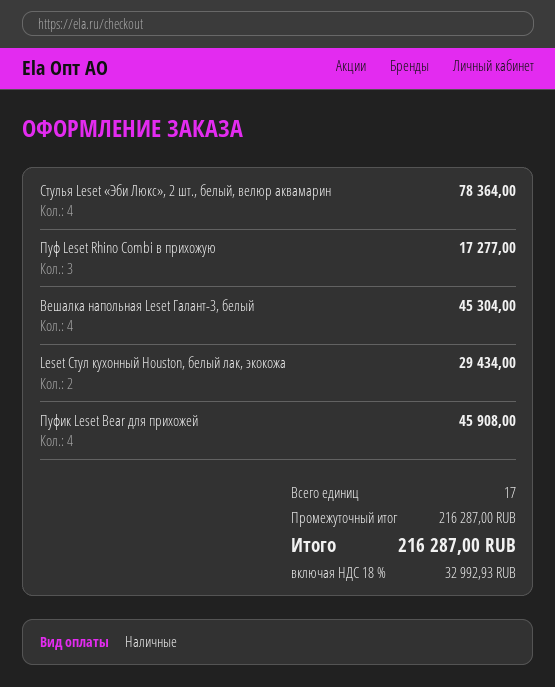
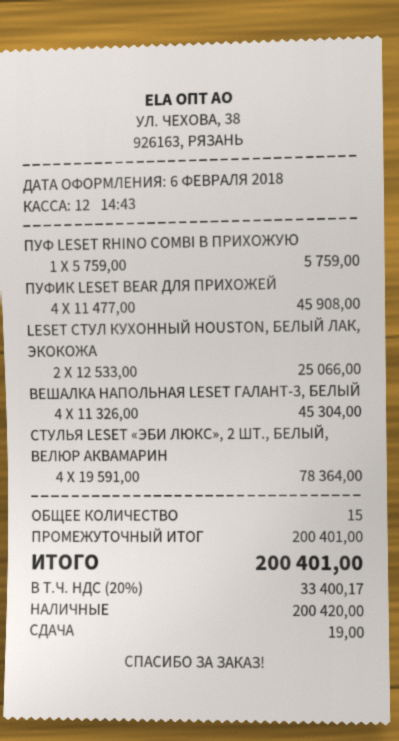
Пуф Leset Rhino Combi в прихожую: 3 for 17277.00 -> 1 for 5759.00
Leset Стул кухонный Houston, белый лак, экокожа: 2 for 29434.00 -> 2 for 25066.00
total quantity: 17 -> 15
subtotal: 216287.00 -> 200401.00
tax: 18% = 32992.93 -> 20% = 33400.17
total: 216287.00 -> 200401.00

